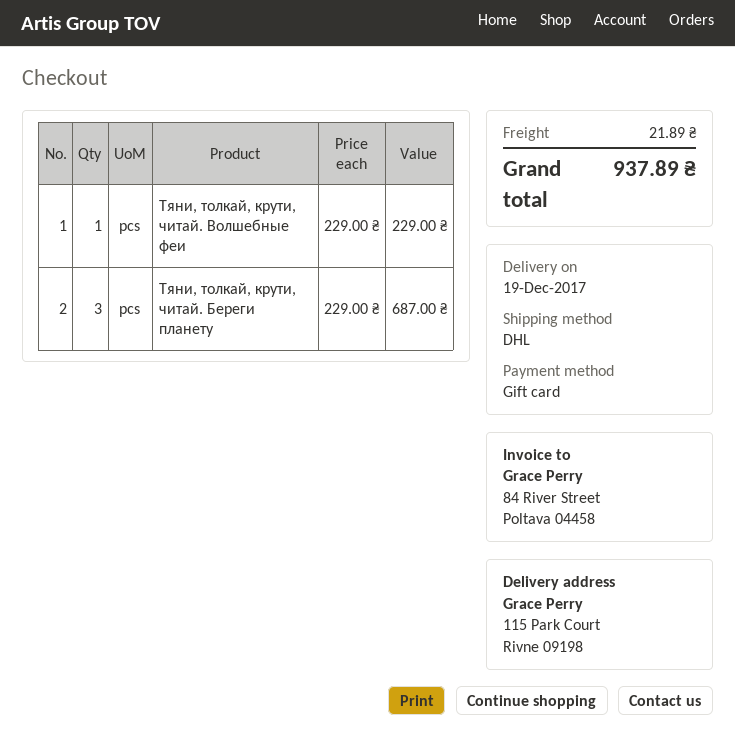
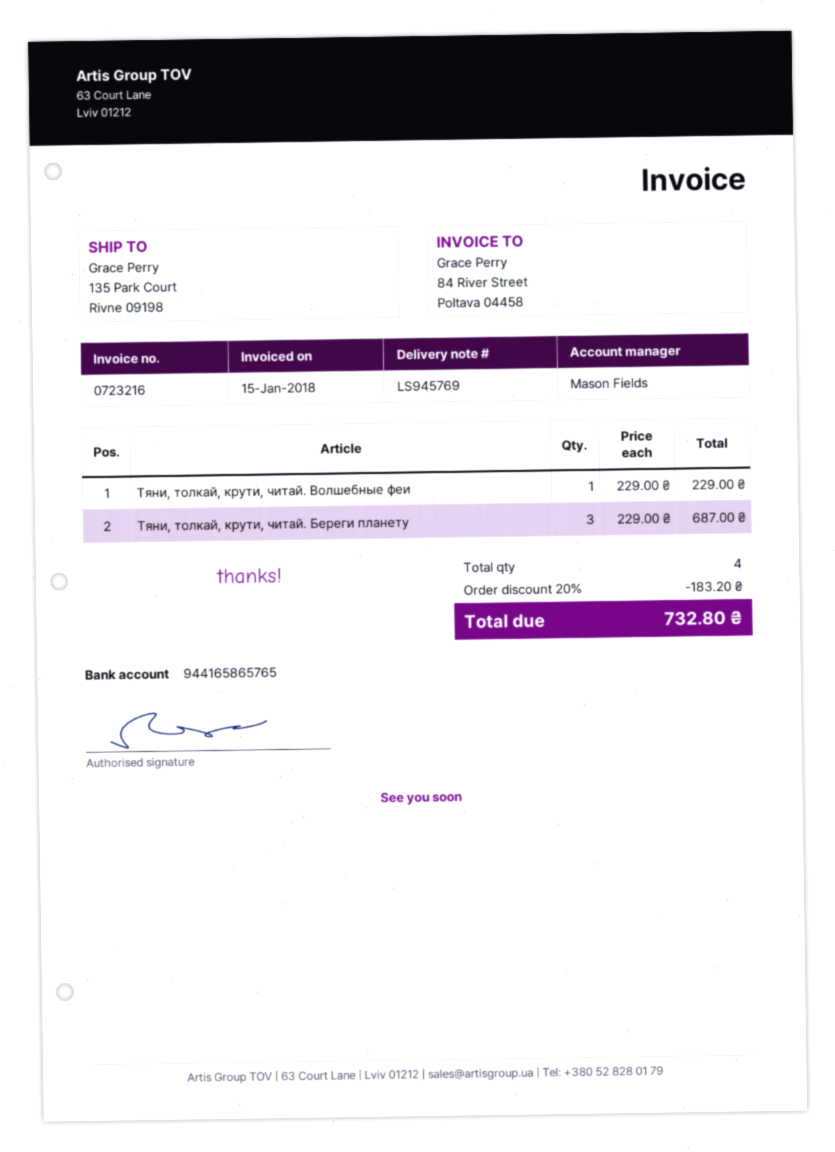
ship to: 115 Park Court, Rivne 09198 -> 135 Park Court, Rivne 09198
discount: none -> 20% = 183.20
shipping: 21.89 -> none
total: 937.89 -> 732.80

